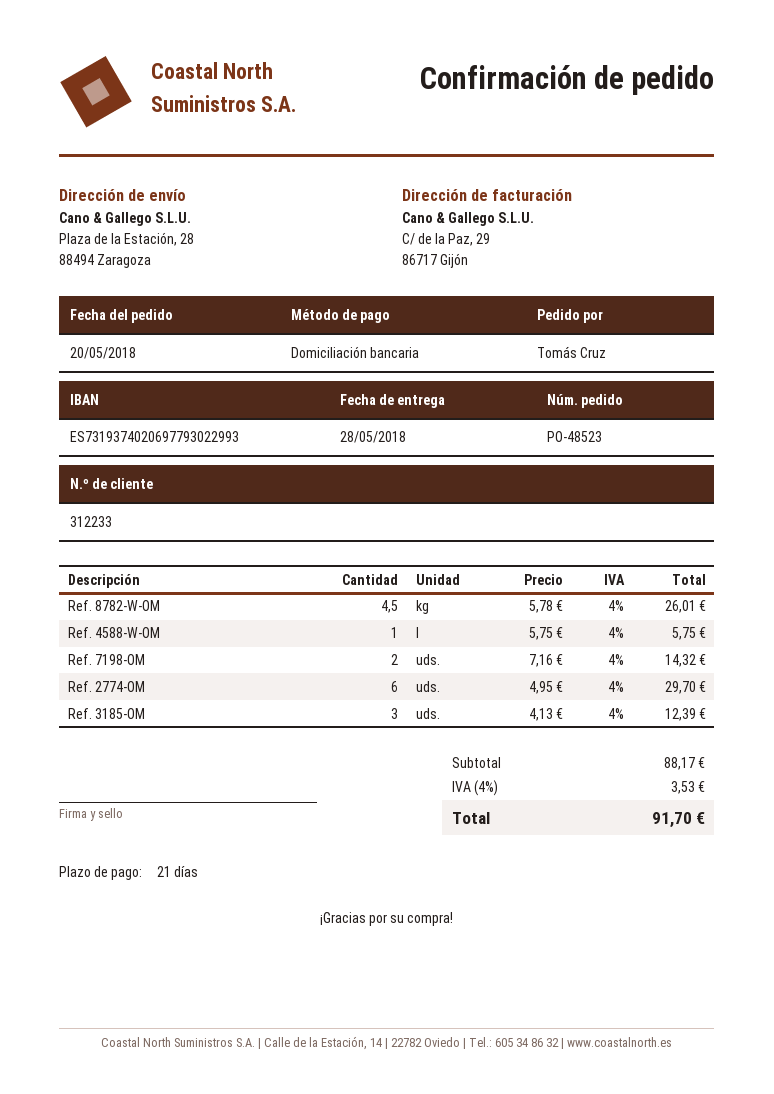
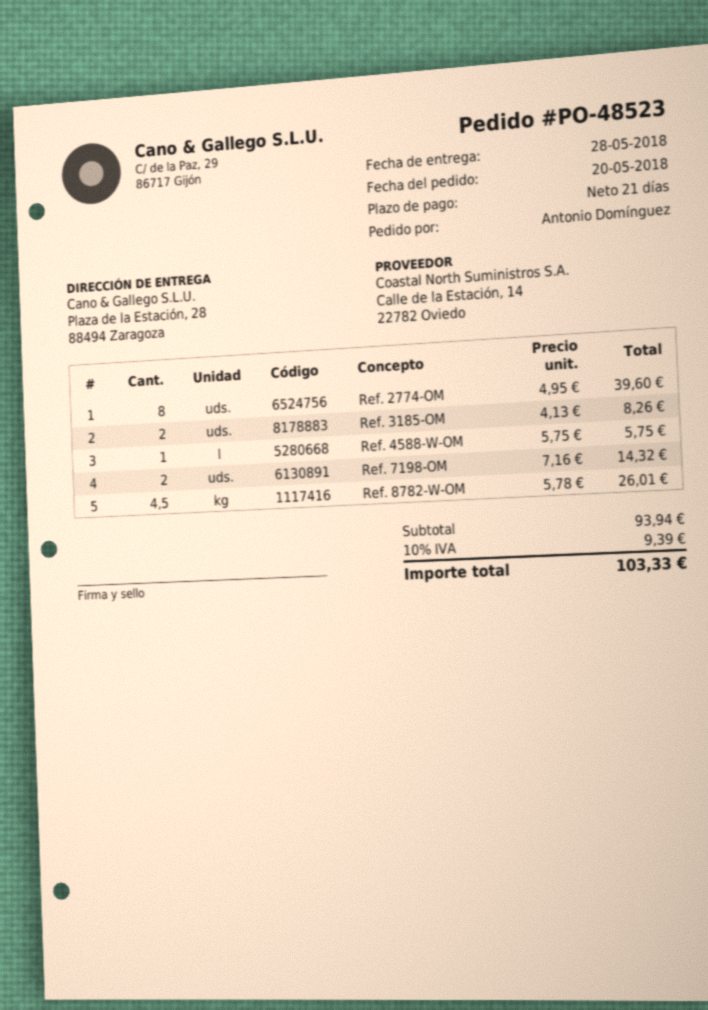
ordered by: Tomás Cruz -> Antonio Domínguez
Ref. 2774-OM: 6 x 4.95 = 29.70 -> 8 x 4.95 = 39.60
Ref. 3185-OM: 3 x 4.13 = 12.39 -> 2 x 4.13 = 8.26
subtotal: 88.17 -> 93.94
tax: 4% = 3.53 -> 10% = 9.39
total: 91.70 -> 103.33

